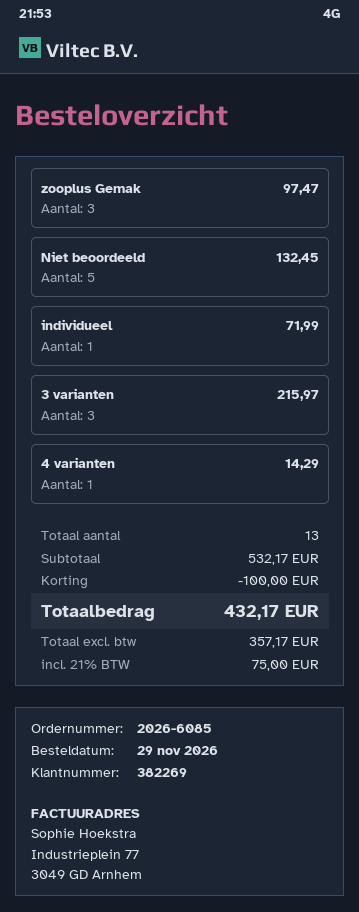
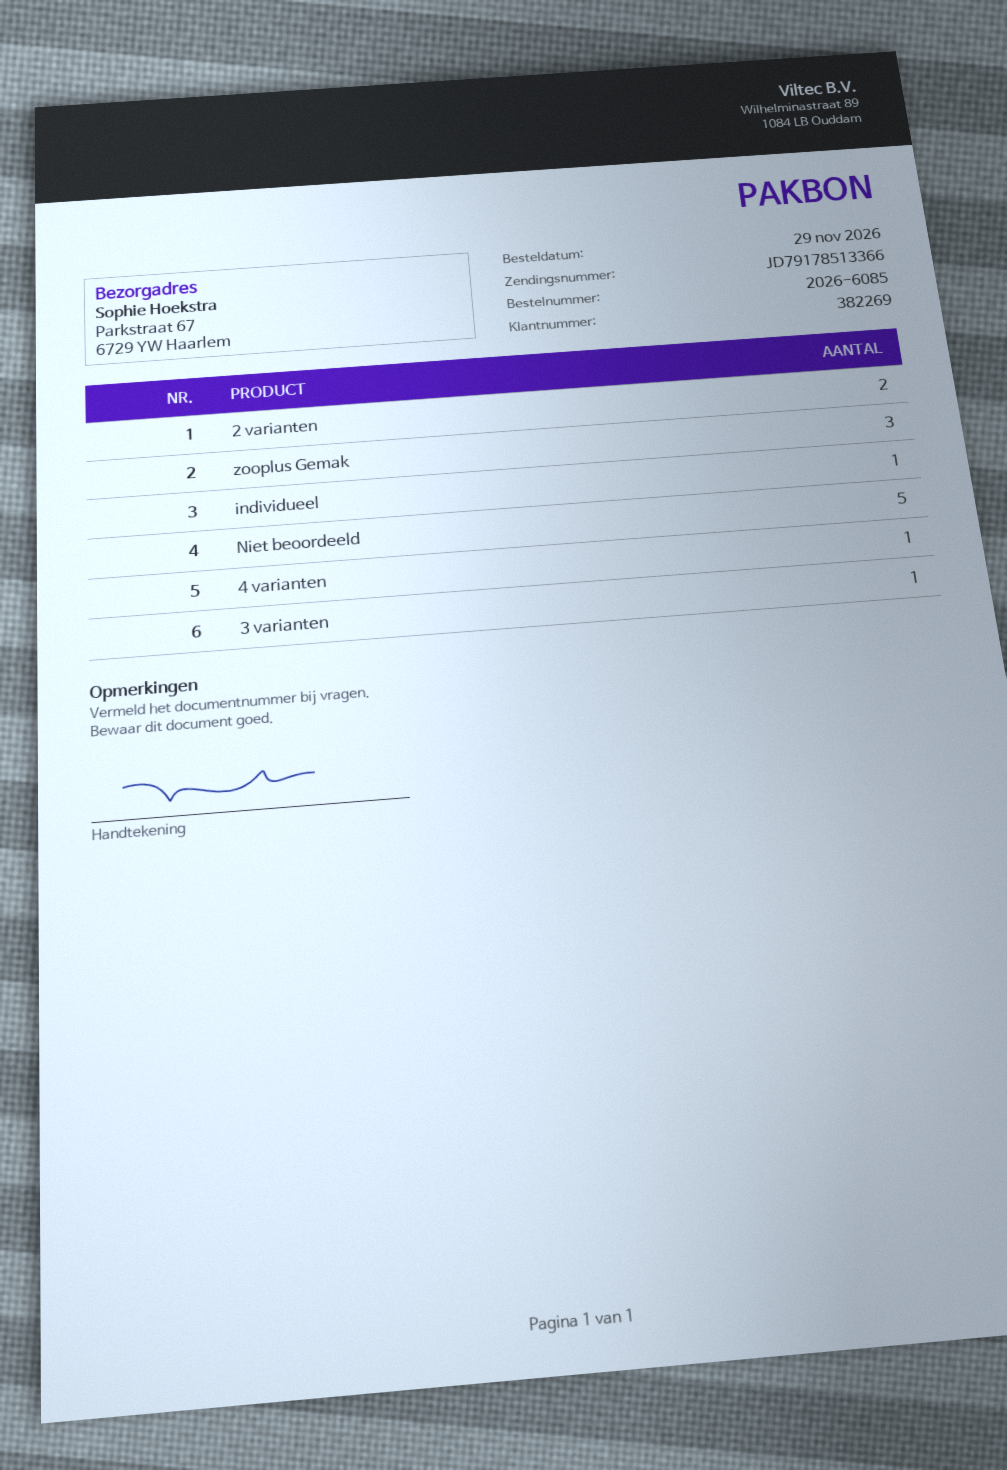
3 varianten: 3 -> 1
2 varianten: none -> 2

